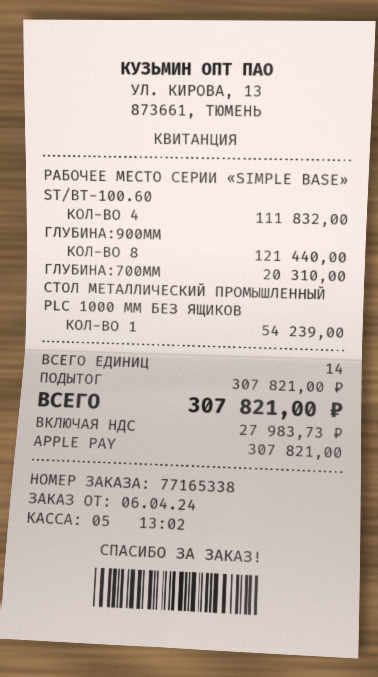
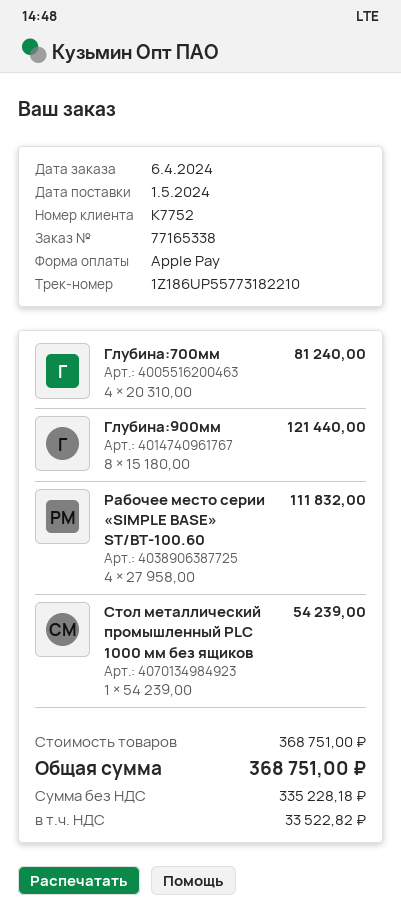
ГЛУБИНА:700ММ: 1 for 20310.00 -> 4 for 81240.00
subtotal: 307821.00 -> 368751.00
tax: 27983.73 -> 33522.82
total: 307821.00 -> 368751.00

